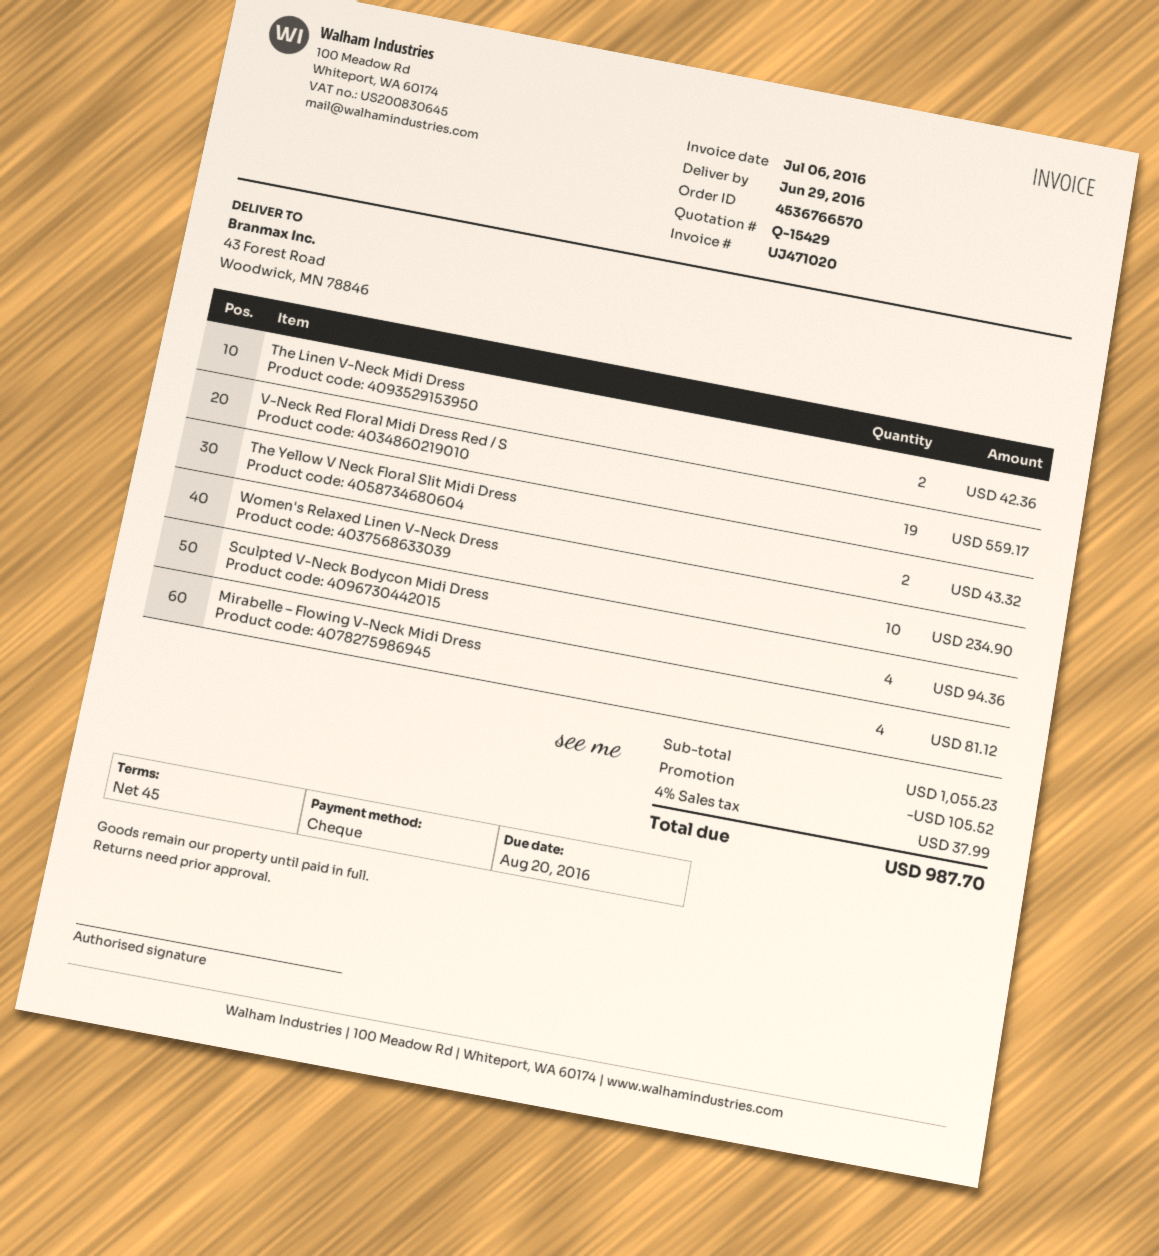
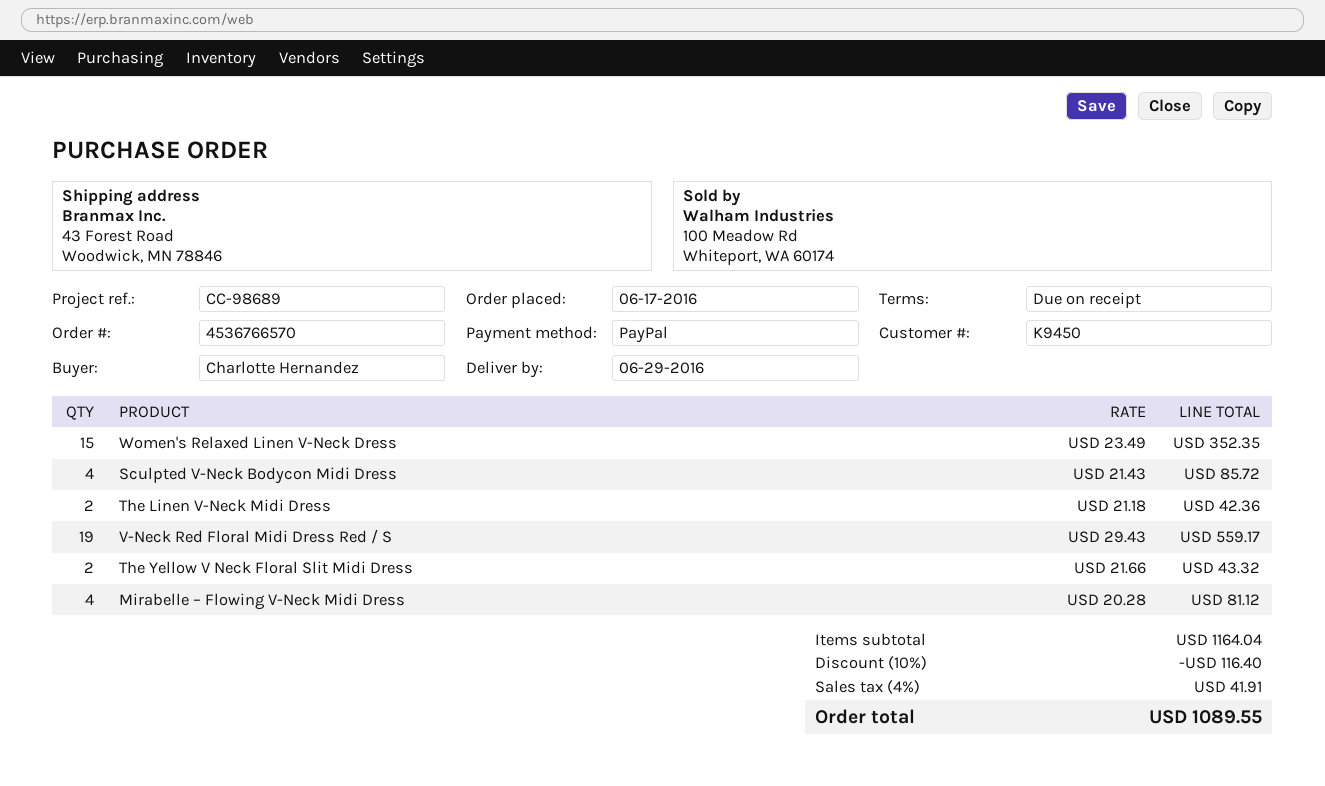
payment terms: 45 days -> on receipt
payment method: cheque -> PayPal
Women's Relaxed Linen V-Neck Dress: 10 for 234.90 -> 15 for 352.35
Sculpted V-Neck Bodycon Midi Dress: 4 for 94.36 -> 4 for 85.72
subtotal: 1055.23 -> 1164.04
discount: 105.52 -> 116.40
tax: 4% = 37.99 -> 4% = 41.91
total: 987.70 -> 1089.55

